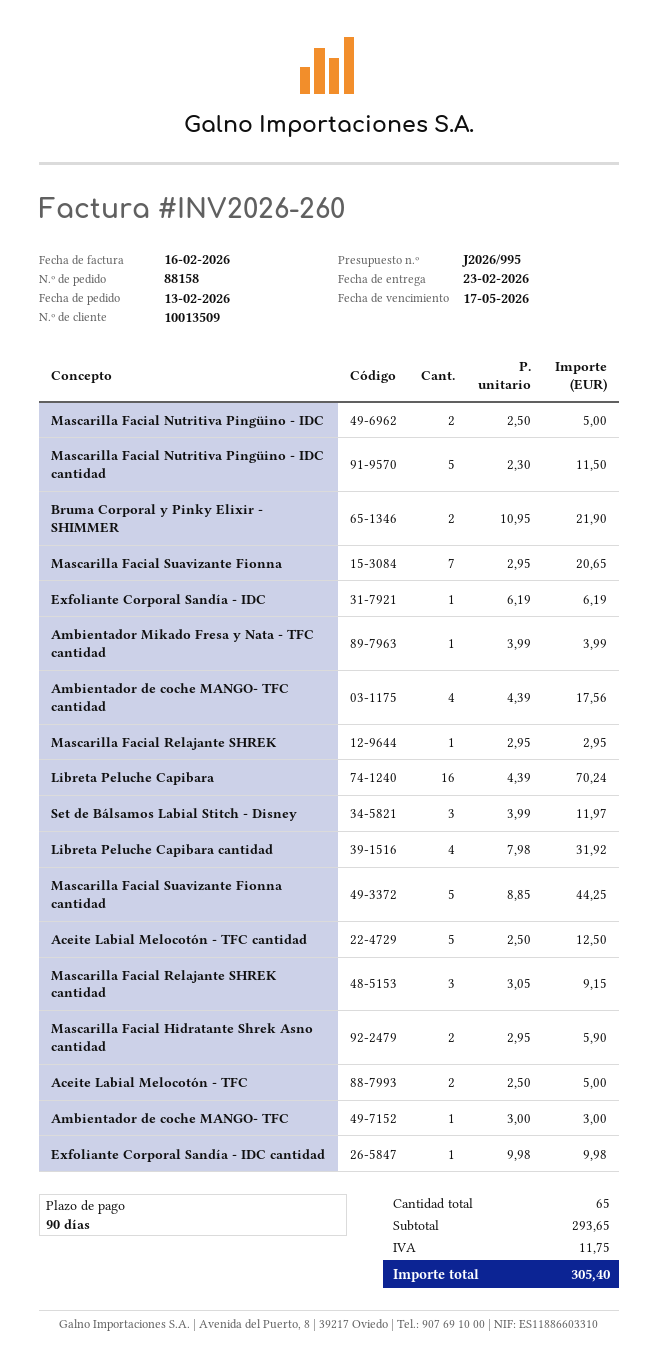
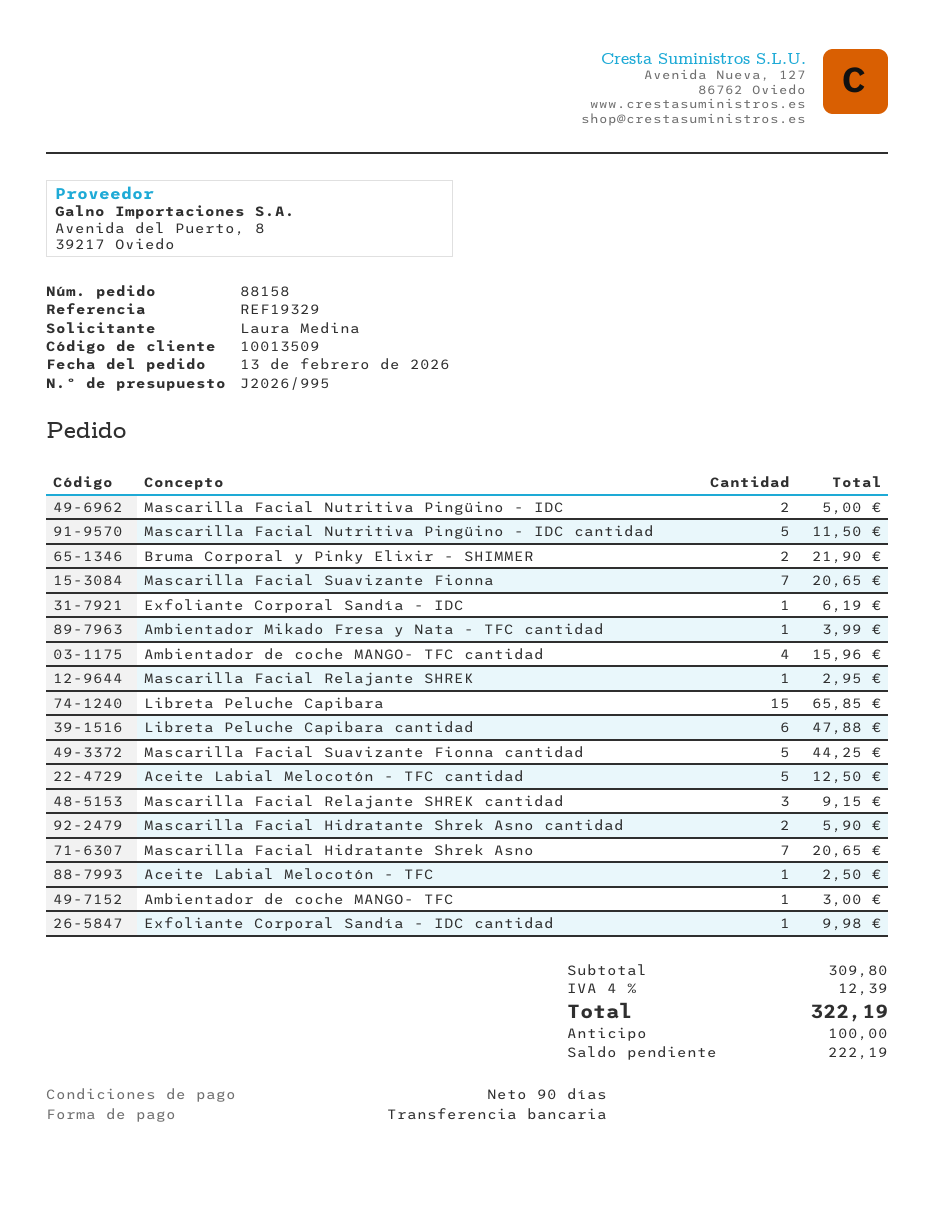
Ambientador de coche MANGO- TFC cantidad: 4 for 17.56 -> 4 for 15.96
Libreta Peluche Capibara: 16 for 70.24 -> 15 for 65.85
Set de Bálsamos Labial Stitch - Disney: 3 for 11.97 -> none
Libreta Peluche Capibara cantidad: 4 for 31.92 -> 6 for 47.88
Aceite Labial Melocotón - TFC: 2 for 5.00 -> 1 for 2.50
Mascarilla Facial Hidratante Shrek Asno: none -> 7 for 20.65
subtotal: 293.65 -> 309.80
tax: 11.75 -> 12.39
total: 305.40 -> 322.19

